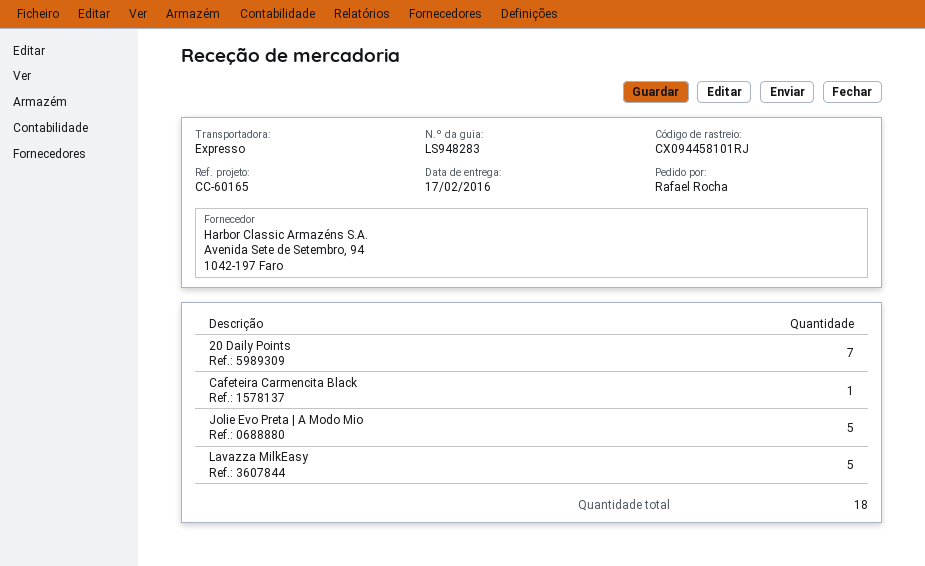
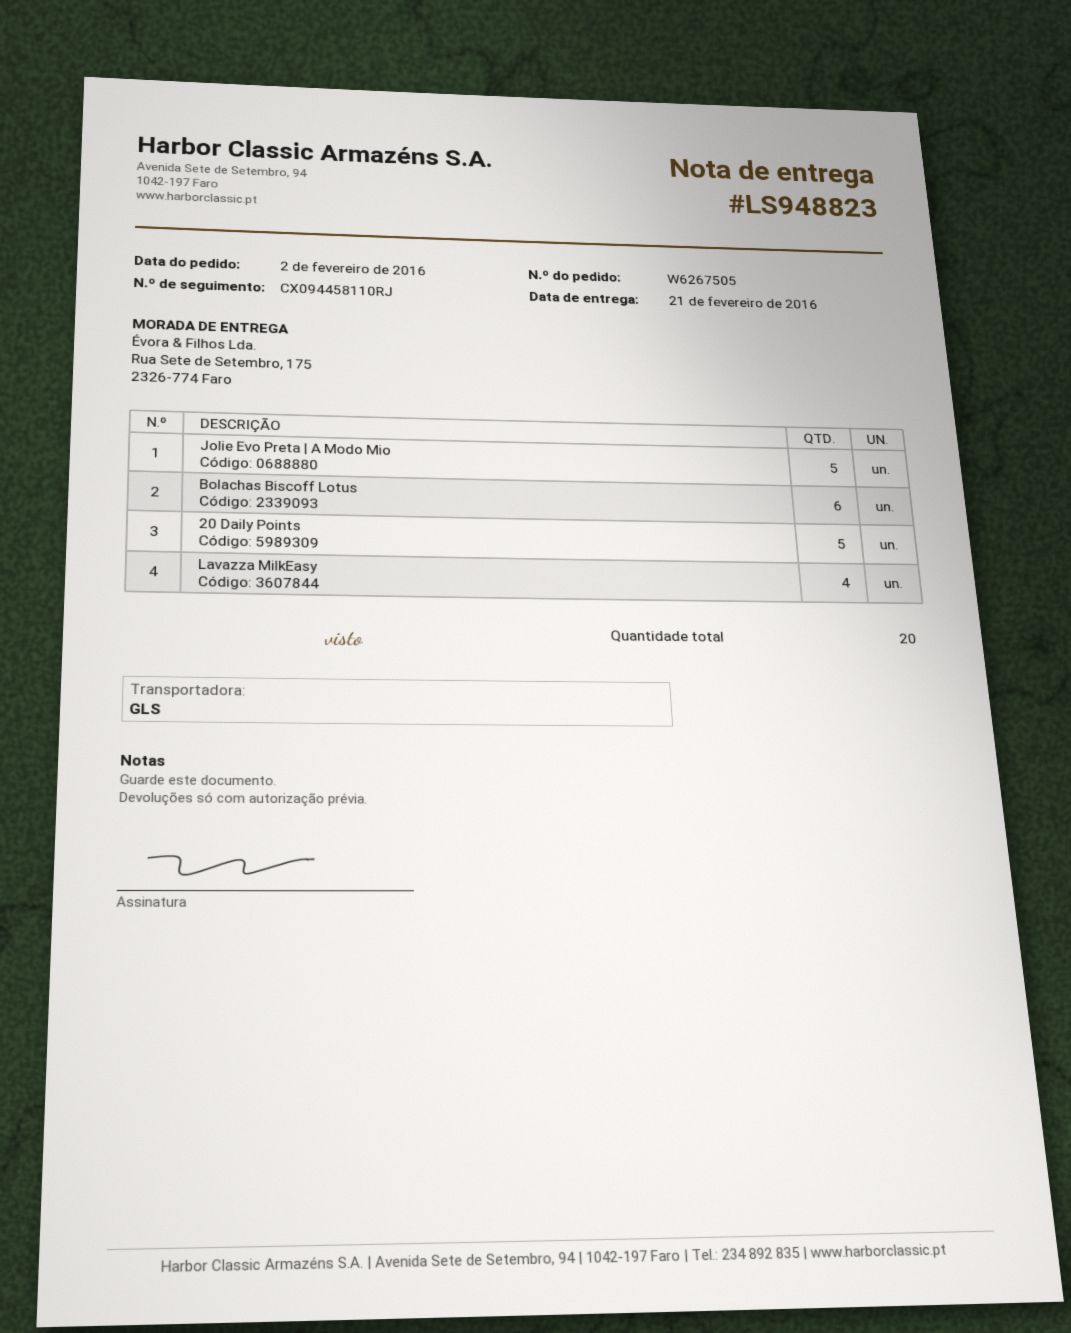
delivery note number: LS948283 -> LS948823
delivery date: 2016-02-17 -> 2016-02-21
shipping method: express -> GLS
tracking number: CX094458101RJ -> CX094458110RJ
20 Daily Points: 7 -> 5
Cafeteira Carmencita Black: 1 -> none
Lavazza MilkEasy: 5 -> 4
Bolachas Biscoff Lotus: none -> 6
total quantity: 18 -> 20

